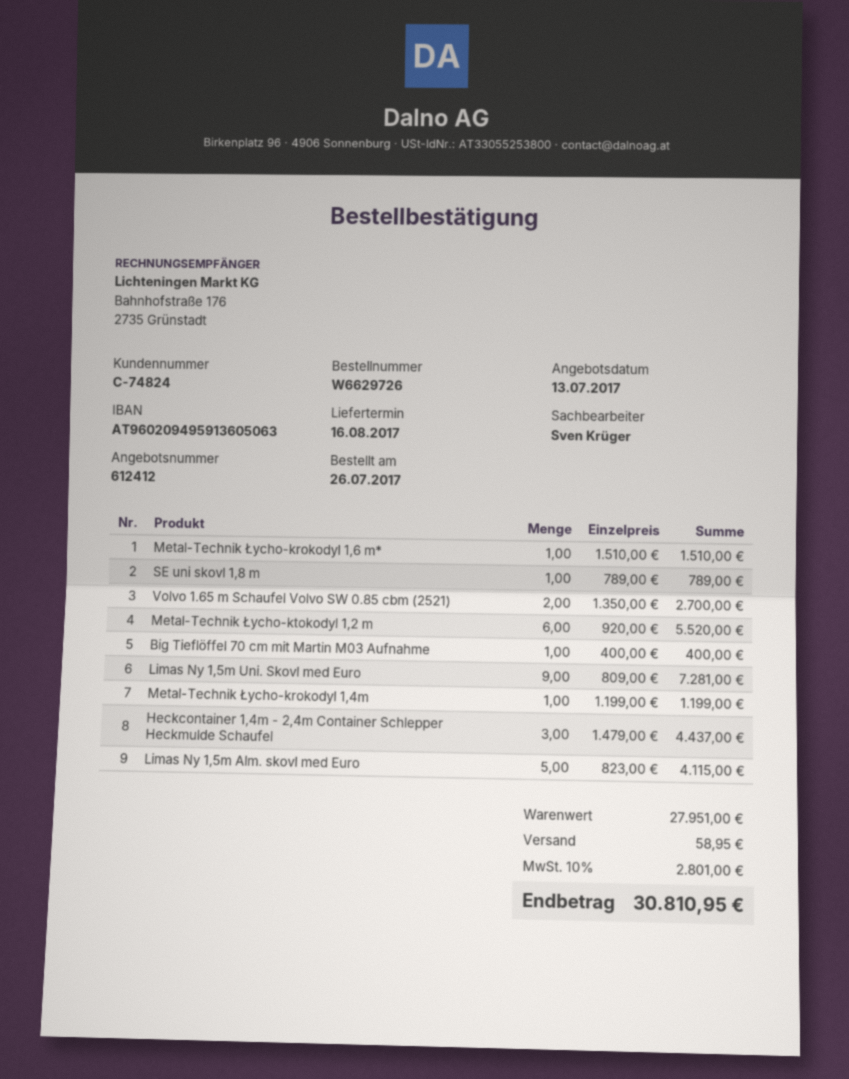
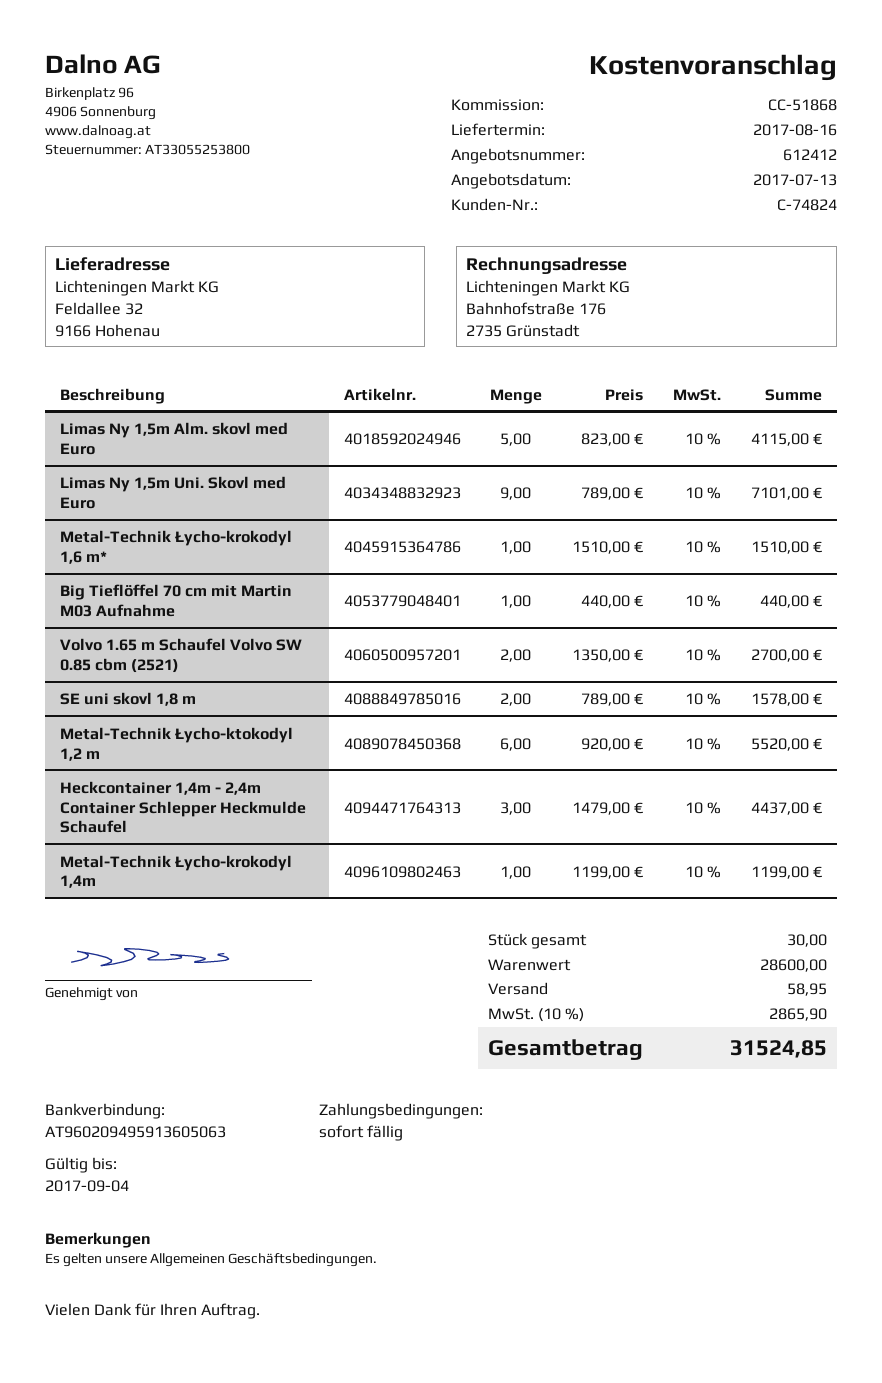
SE uni skovl 1,8 m: 1 x 789.00 = 789.00 -> 2 x 789.00 = 1578.00
Big Tieflöffel 70 cm mit Martin M03 Aufnahme: 1 x 400.00 = 400.00 -> 1 x 440.00 = 440.00
Limas Ny 1,5m Uni. Skovl med Euro: 9 x 809.00 = 7281.00 -> 9 x 789.00 = 7101.00
subtotal: 27951.00 -> 28600.00
tax: 10% = 2801.00 -> 10% = 2865.90
total: 30810.95 -> 31524.85

